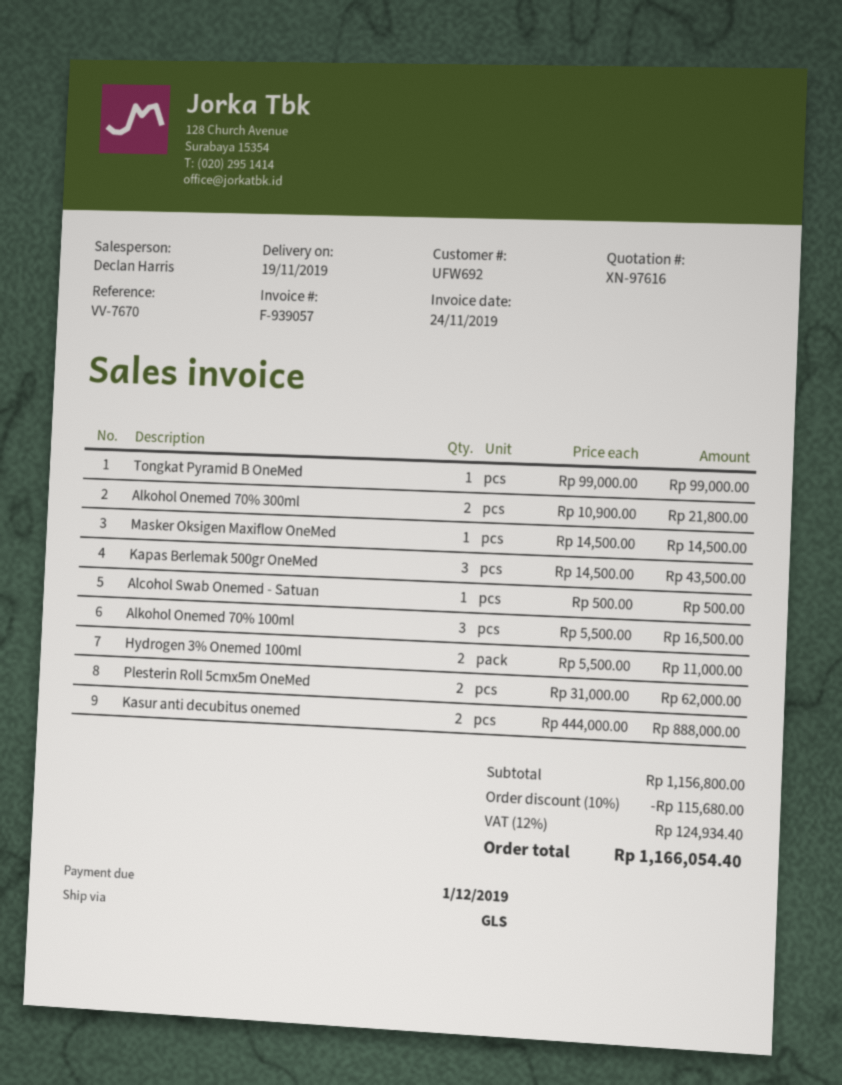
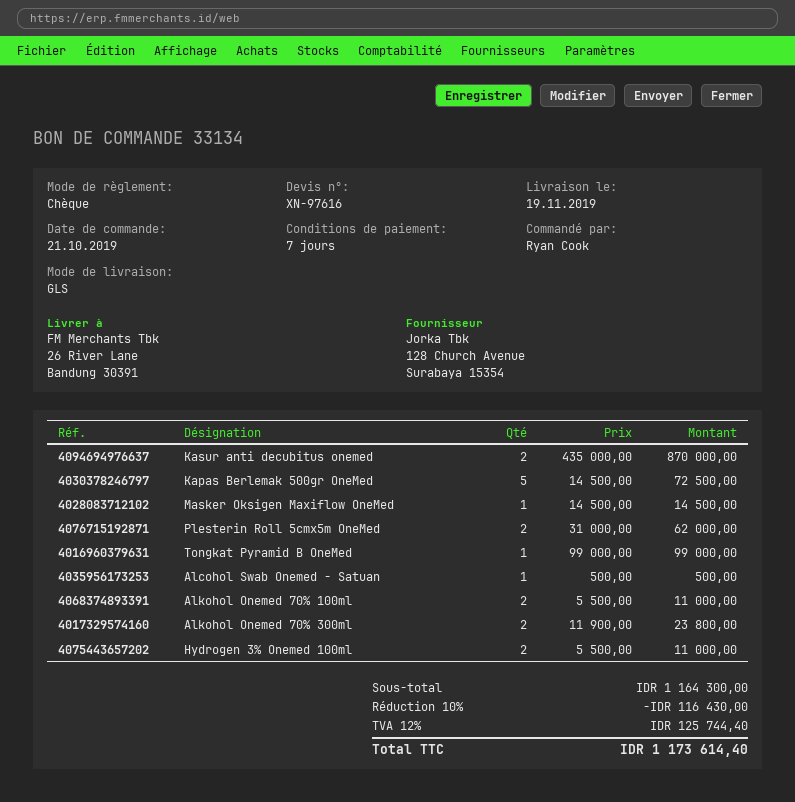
Alkohol Onemed 70% 300ml: 2 x 10900.00 = 21800.00 -> 2 x 11900.00 = 23800.00
Kapas Berlemak 500gr OneMed: 3 x 14500.00 = 43500.00 -> 5 x 14500.00 = 72500.00
Alkohol Onemed 70% 100ml: 3 x 5500.00 = 16500.00 -> 2 x 5500.00 = 11000.00
Kasur anti decubitus onemed: 2 x 444000.00 = 888000.00 -> 2 x 435000.00 = 870000.00
subtotal: 1156800.00 -> 1164300.00
discount: 10% = 115680.00 -> 10% = 116430.00
tax: 12% = 124934.40 -> 12% = 125744.40
total: 1166054.40 -> 1173614.40

